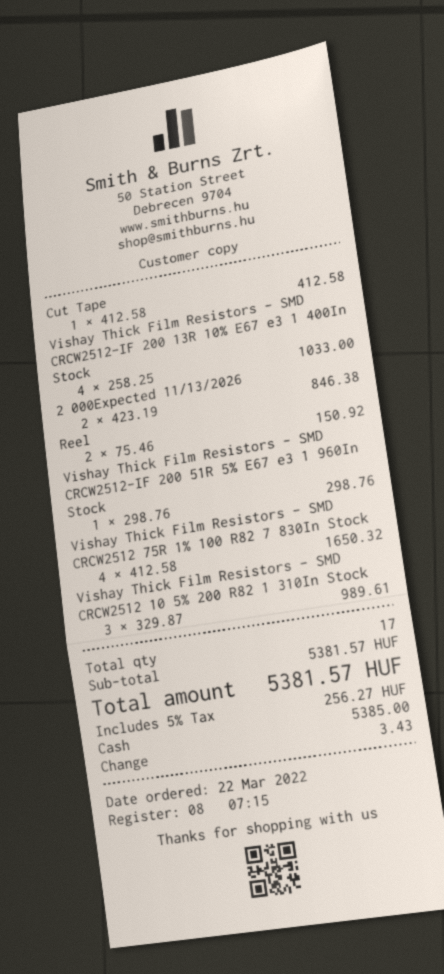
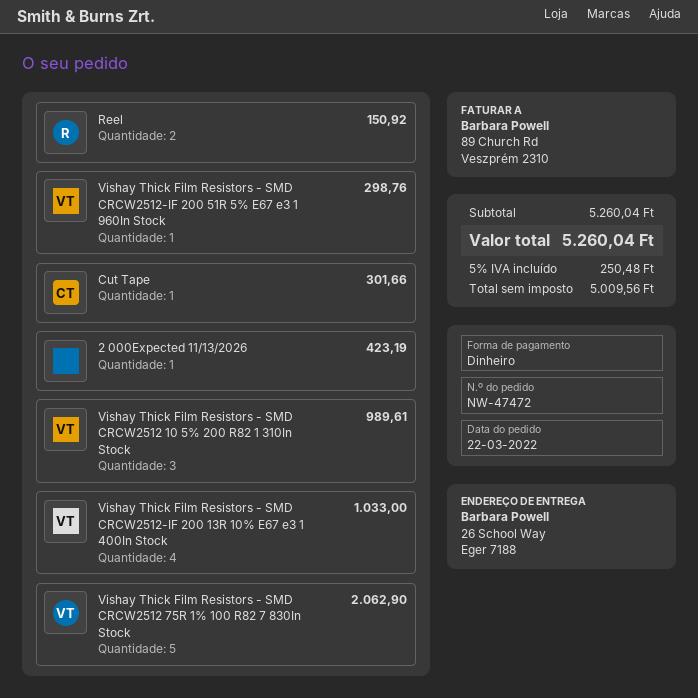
Cut Tape: 1 for 412.58 -> 1 for 301.66
2 000Expected 11/13/2026: 2 for 846.38 -> 1 for 423.19
Vishay Thick Film Resistors - SMD CRCW2512 75R 1% 100 R82 7 830In Stock: 4 for 1650.32 -> 5 for 2062.90
subtotal: 5381.57 -> 5260.04
tax: 5% = 256.27 -> 5% = 250.48
total: 5381.57 -> 5260.04

